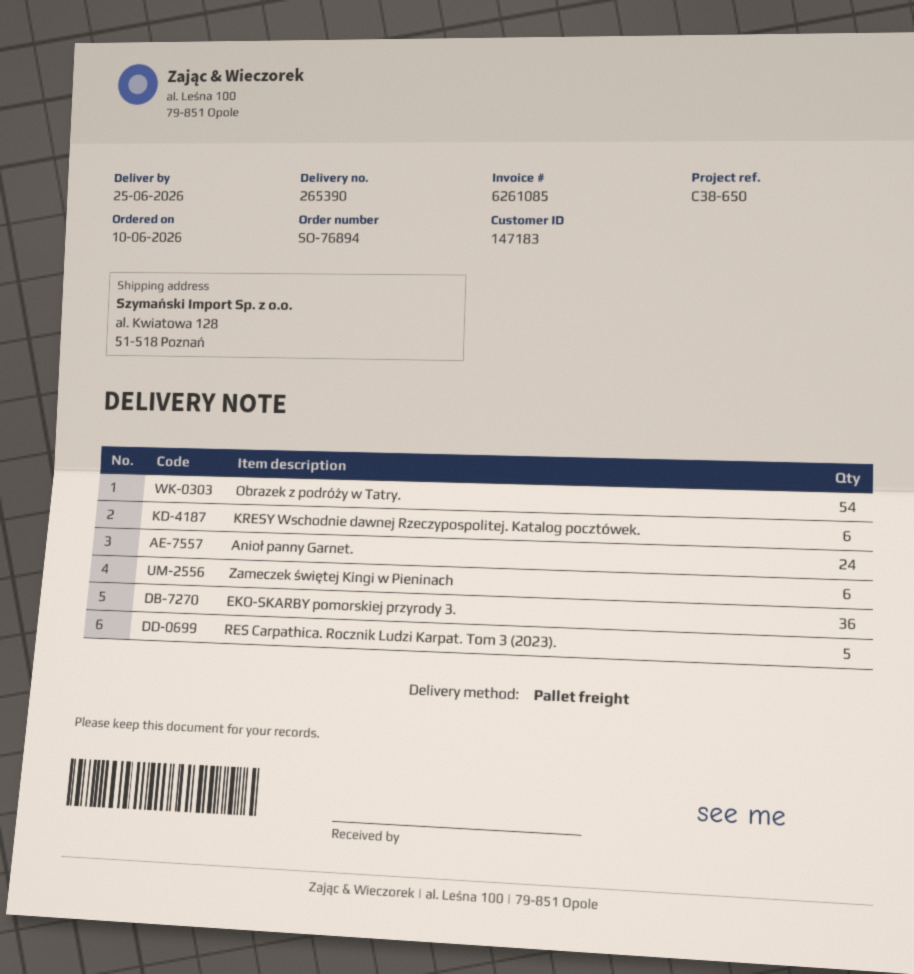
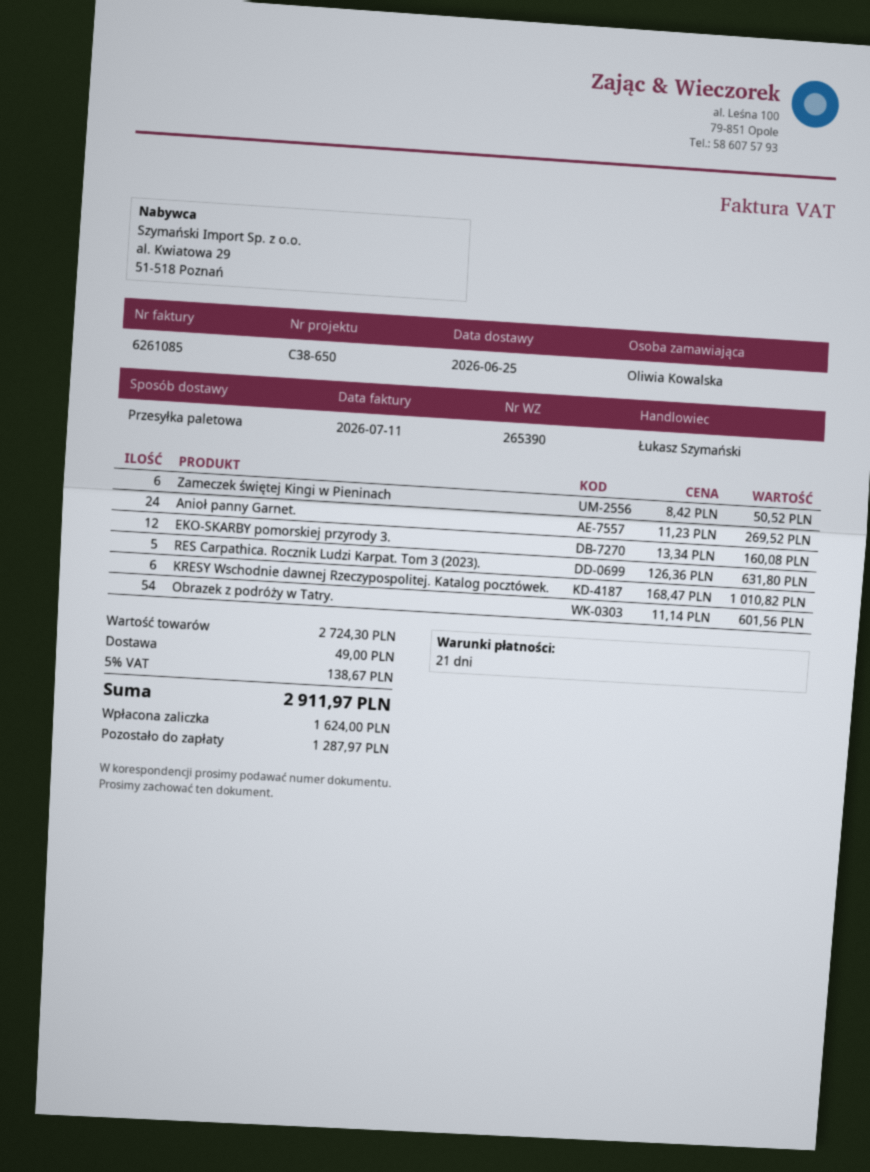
EKO-SKARBY pomorskiej przyrody 3.: 36 -> 12

